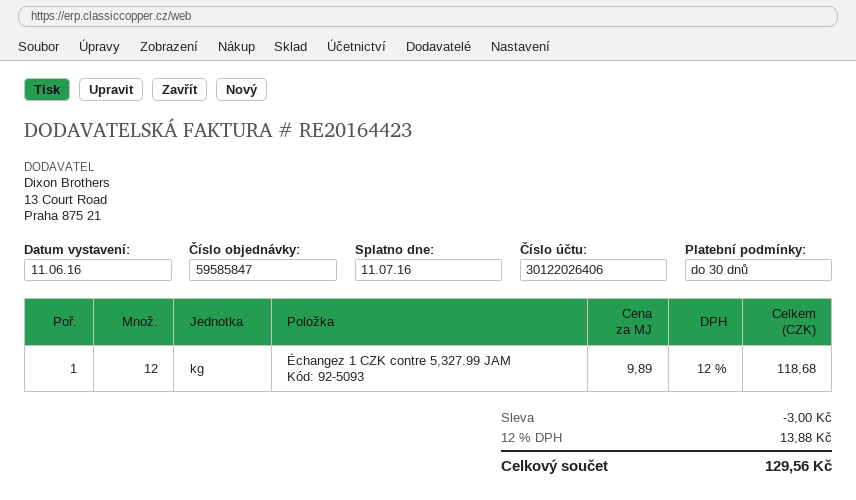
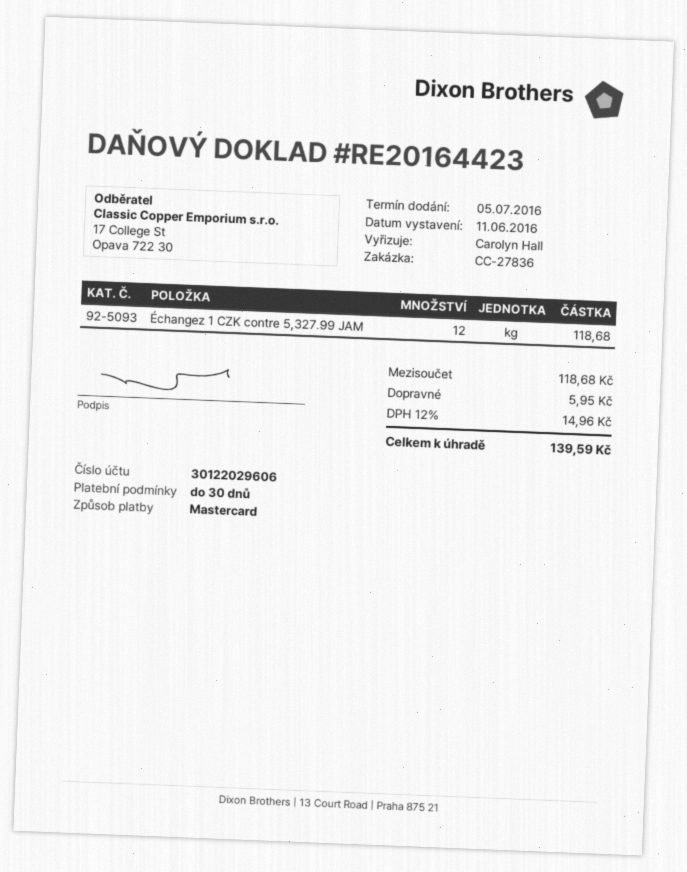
bank account: 30122026406 -> 30122029606
discount: 3.00 -> none
shipping: none -> 5.95
tax: 12% = 13.88 -> 12% = 14.96
total: 129.56 -> 139.59

